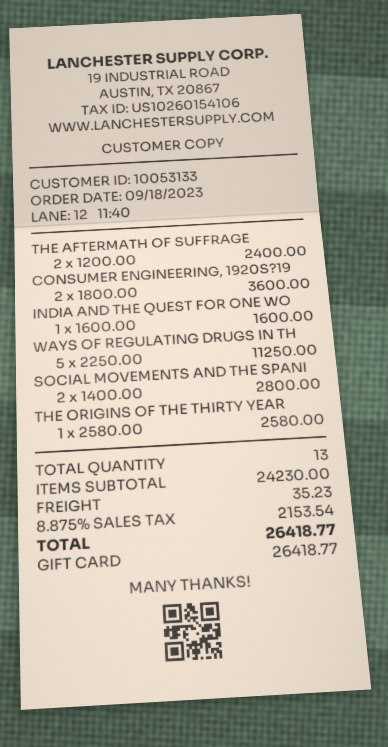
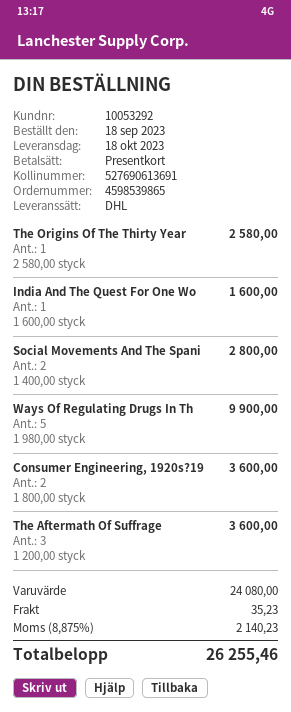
customer number: 10053133 -> 10053292
THE AFTERMATH OF SUFFRAGE: 2 x 1200.00 = 2400.00 -> 3 x 1200.00 = 3600.00
WAYS OF REGULATING DRUGS IN TH: 5 x 2250.00 = 11250.00 -> 5 x 1980.00 = 9900.00
subtotal: 24230.00 -> 24080.00
tax: 8.875% = 2153.54 -> 8.875% = 2140.23
total: 26418.77 -> 26255.46

